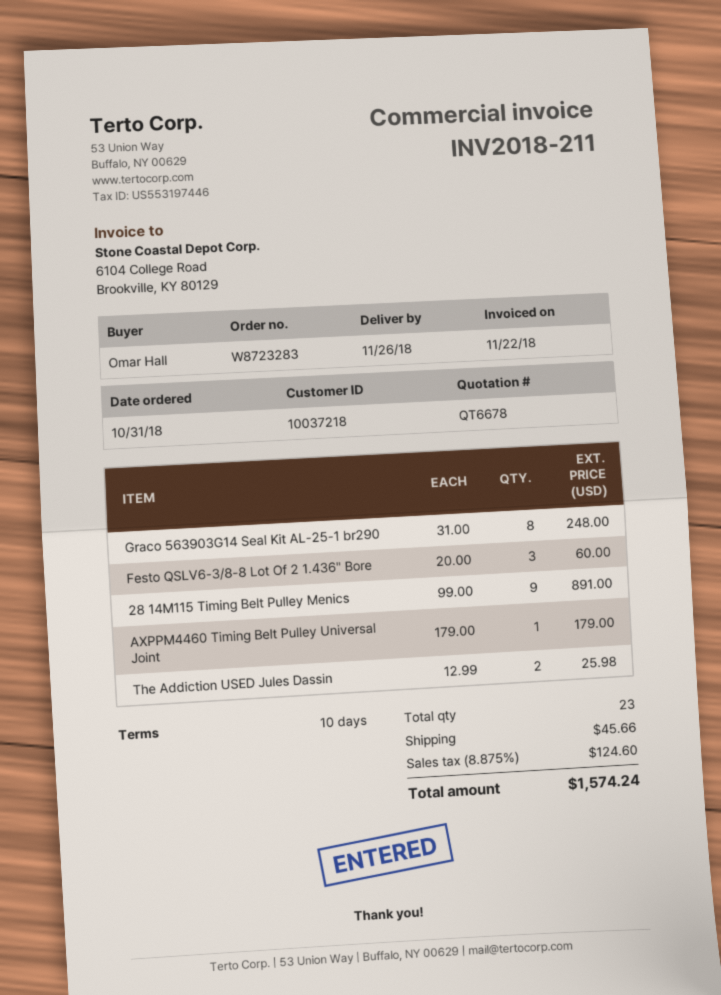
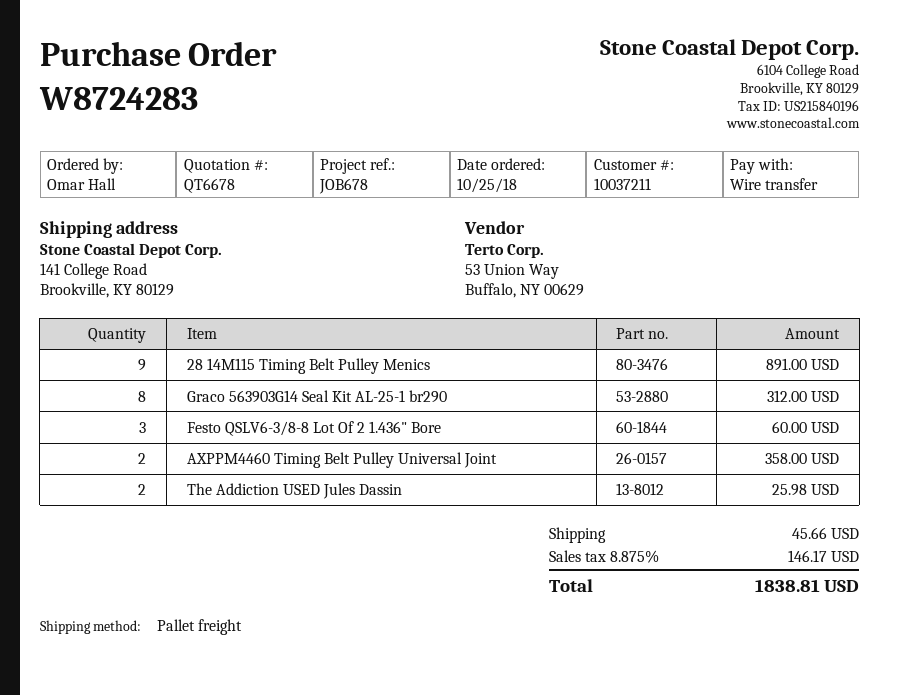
order number: W8723283 -> W8724283
order date: 2018-10-31 -> 2018-10-25
customer number: 10037218 -> 10037211
Graco 563903G14 Seal Kit AL-25-1 br290: 8 for 248.00 -> 8 for 312.00
AXPPM4460 Timing Belt Pulley Universal Joint: 1 for 179.00 -> 2 for 358.00
tax: 8.875% = 124.60 -> 8.875% = 146.17
total: 1574.24 -> 1838.81

